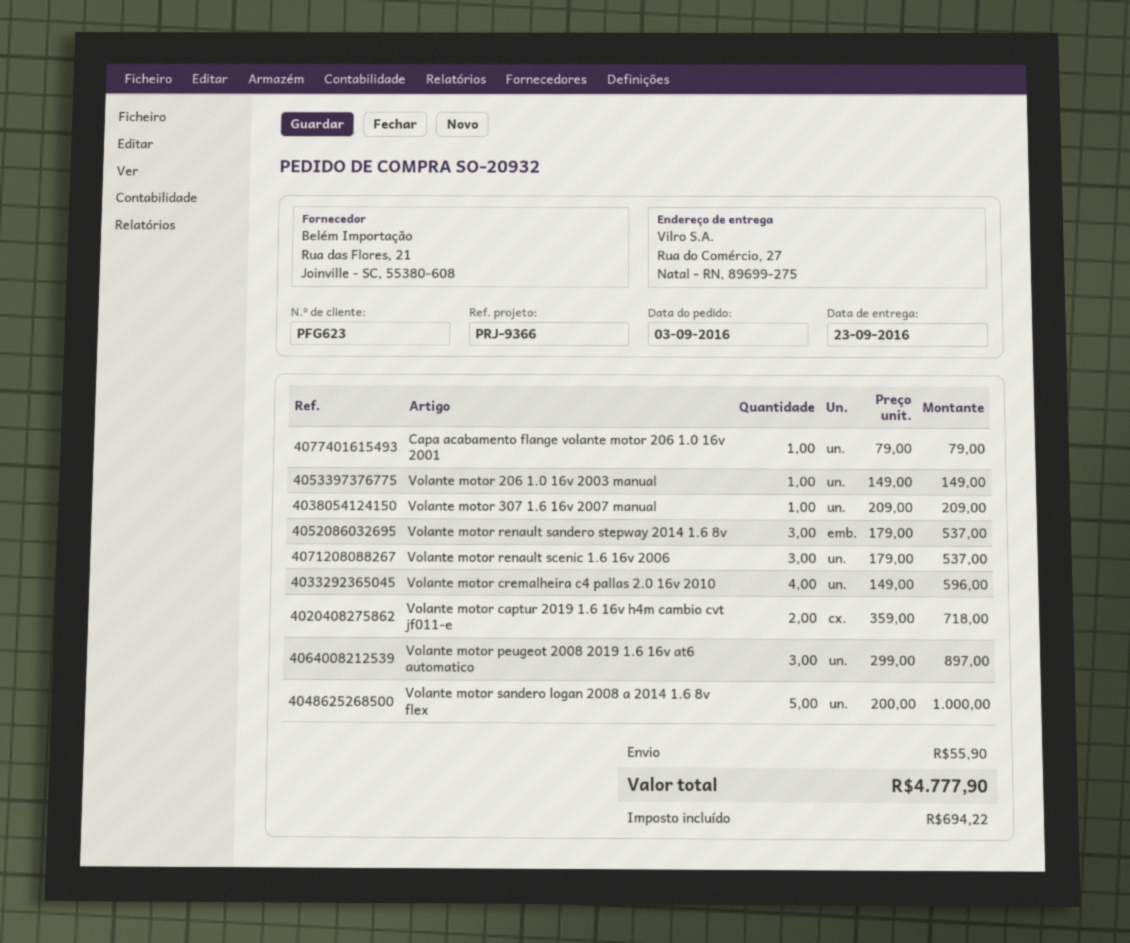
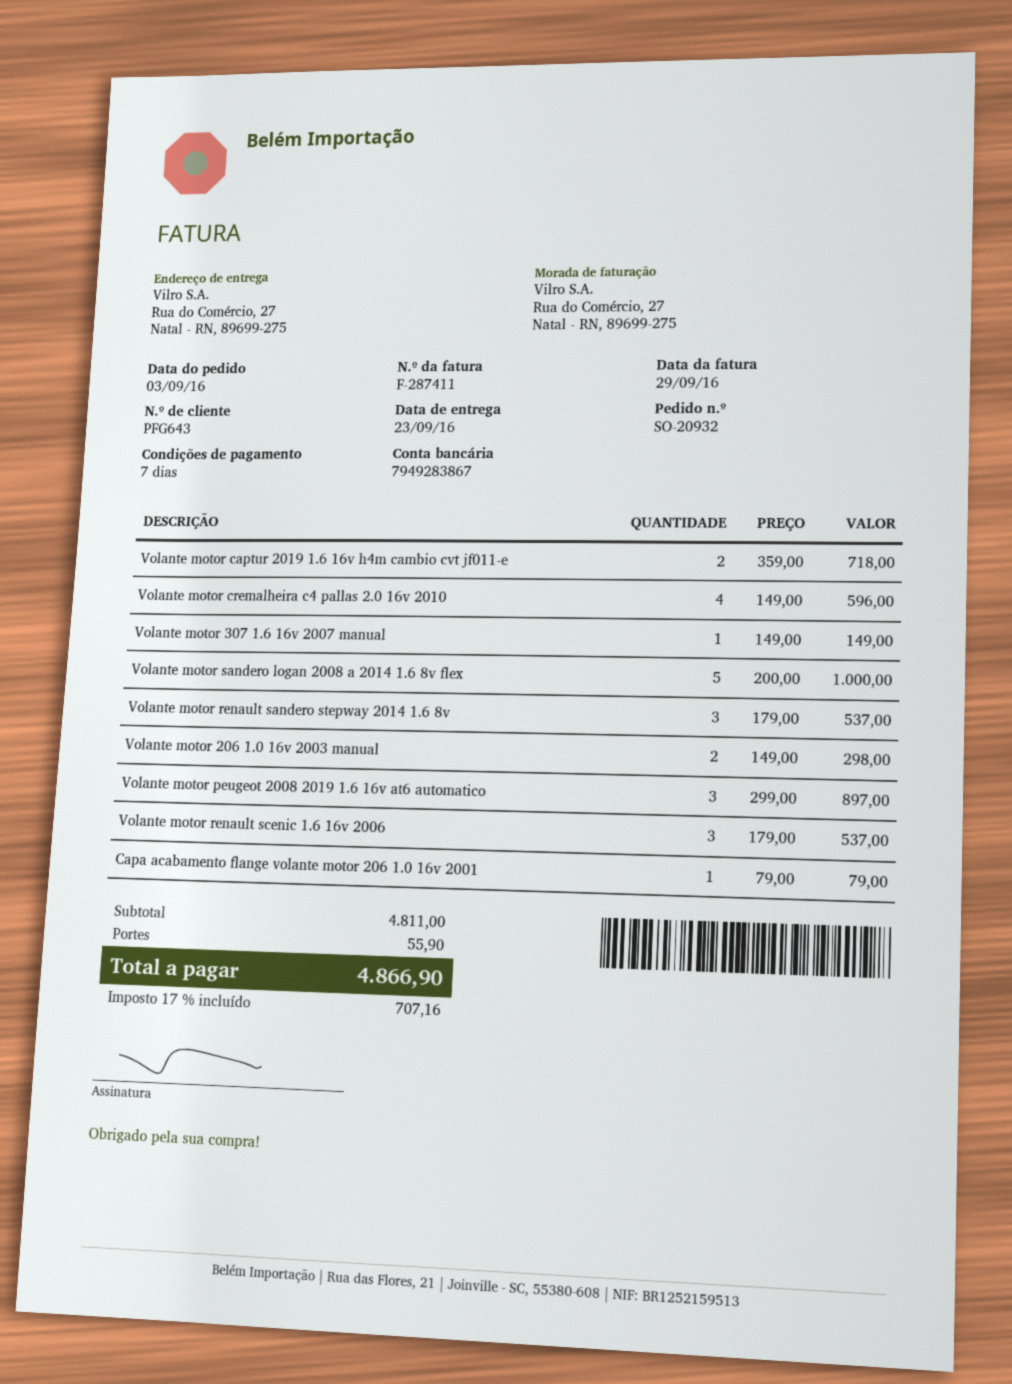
customer number: PFG623 -> PFG643
Volante motor 206 1.0 16v 2003 manual: 1 x 149.00 = 149.00 -> 2 x 149.00 = 298.00
Volante motor 307 1.6 16v 2007 manual: 1 x 209.00 = 209.00 -> 1 x 149.00 = 149.00
tax: 694.22 -> 707.16
total: 4777.90 -> 4866.90

